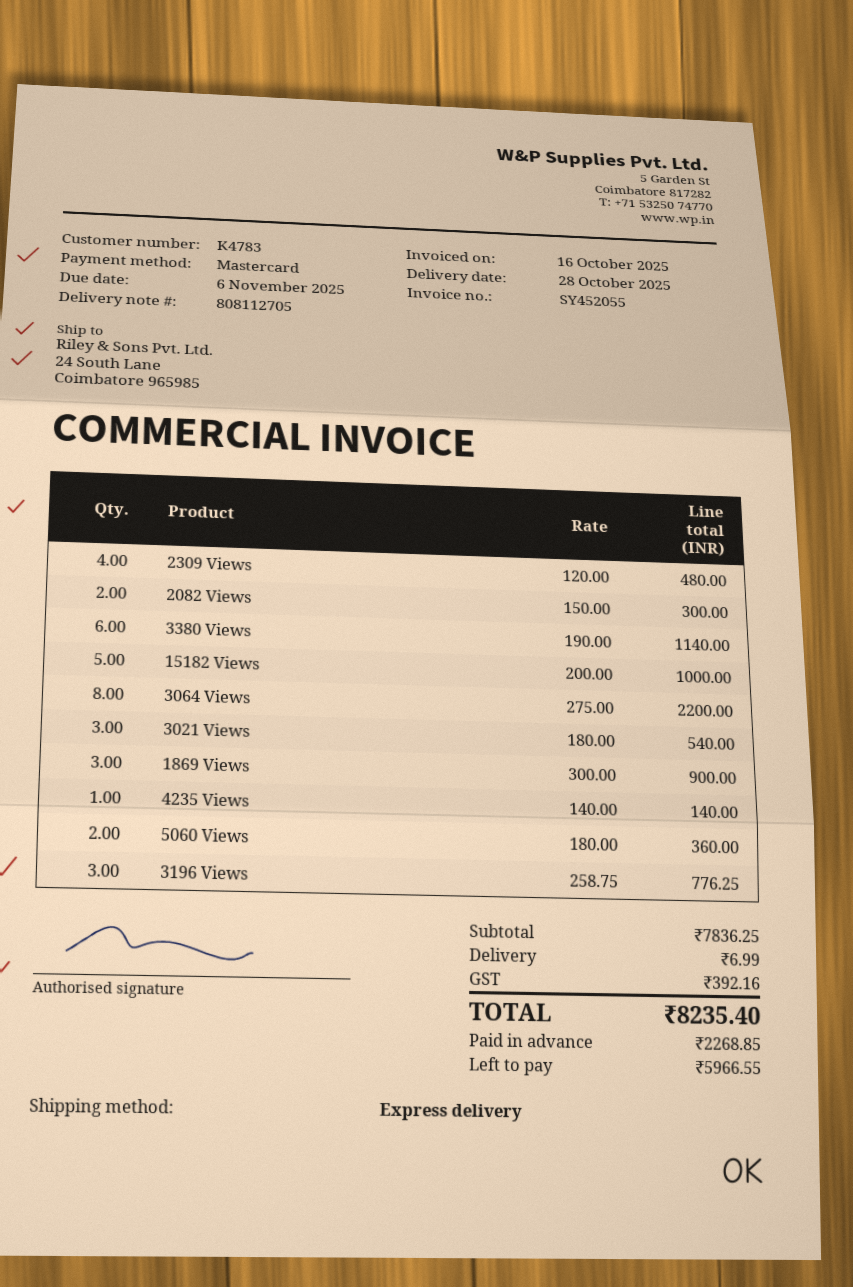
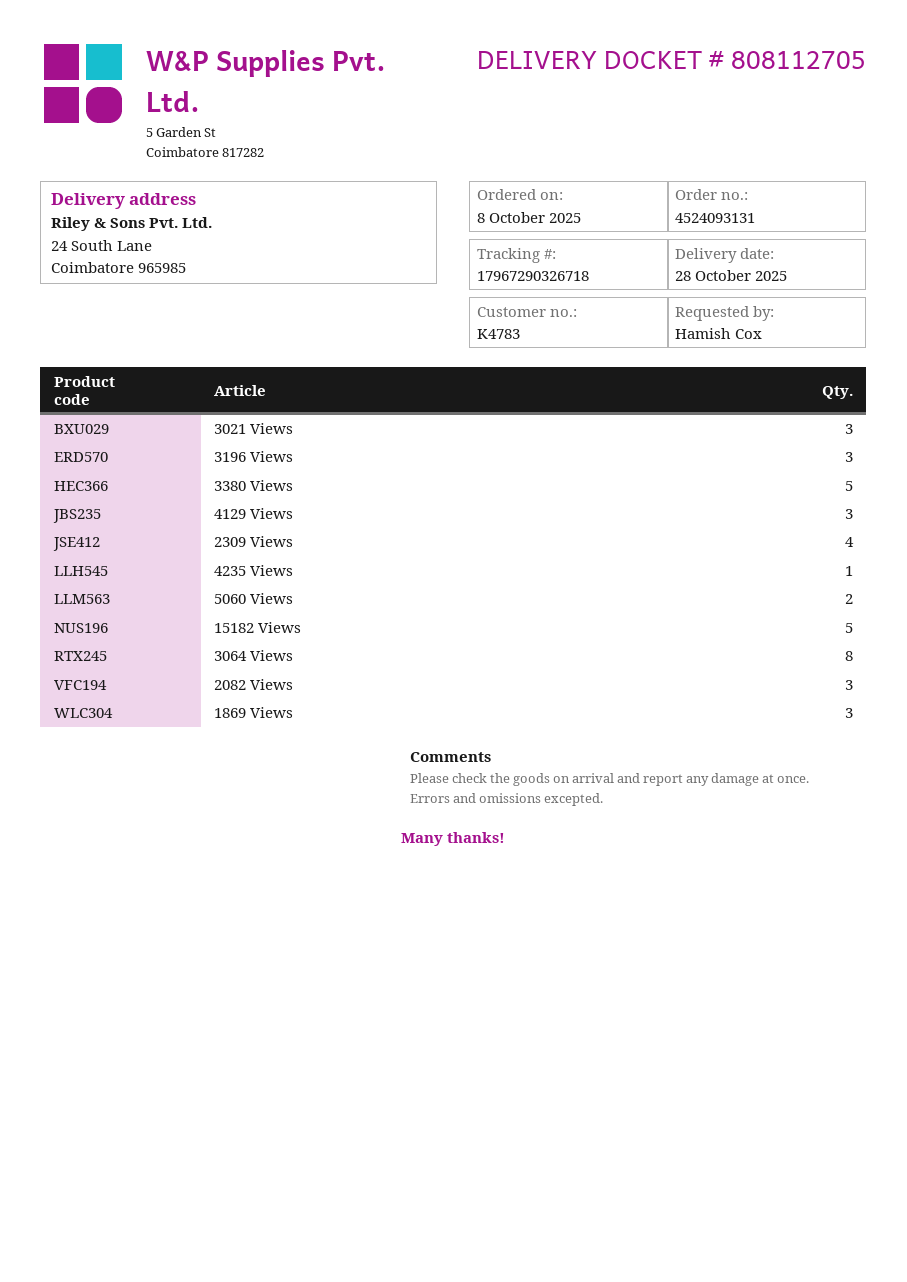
2082 Views: 2 -> 3
3380 Views: 6 -> 5
4129 Views: none -> 3

